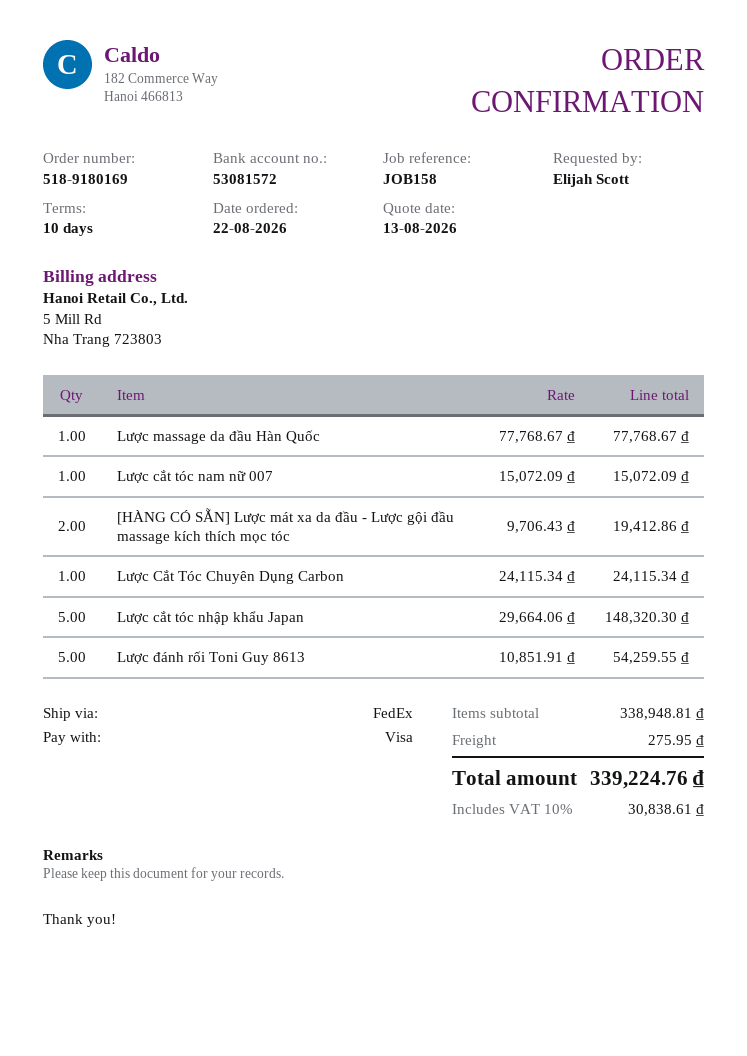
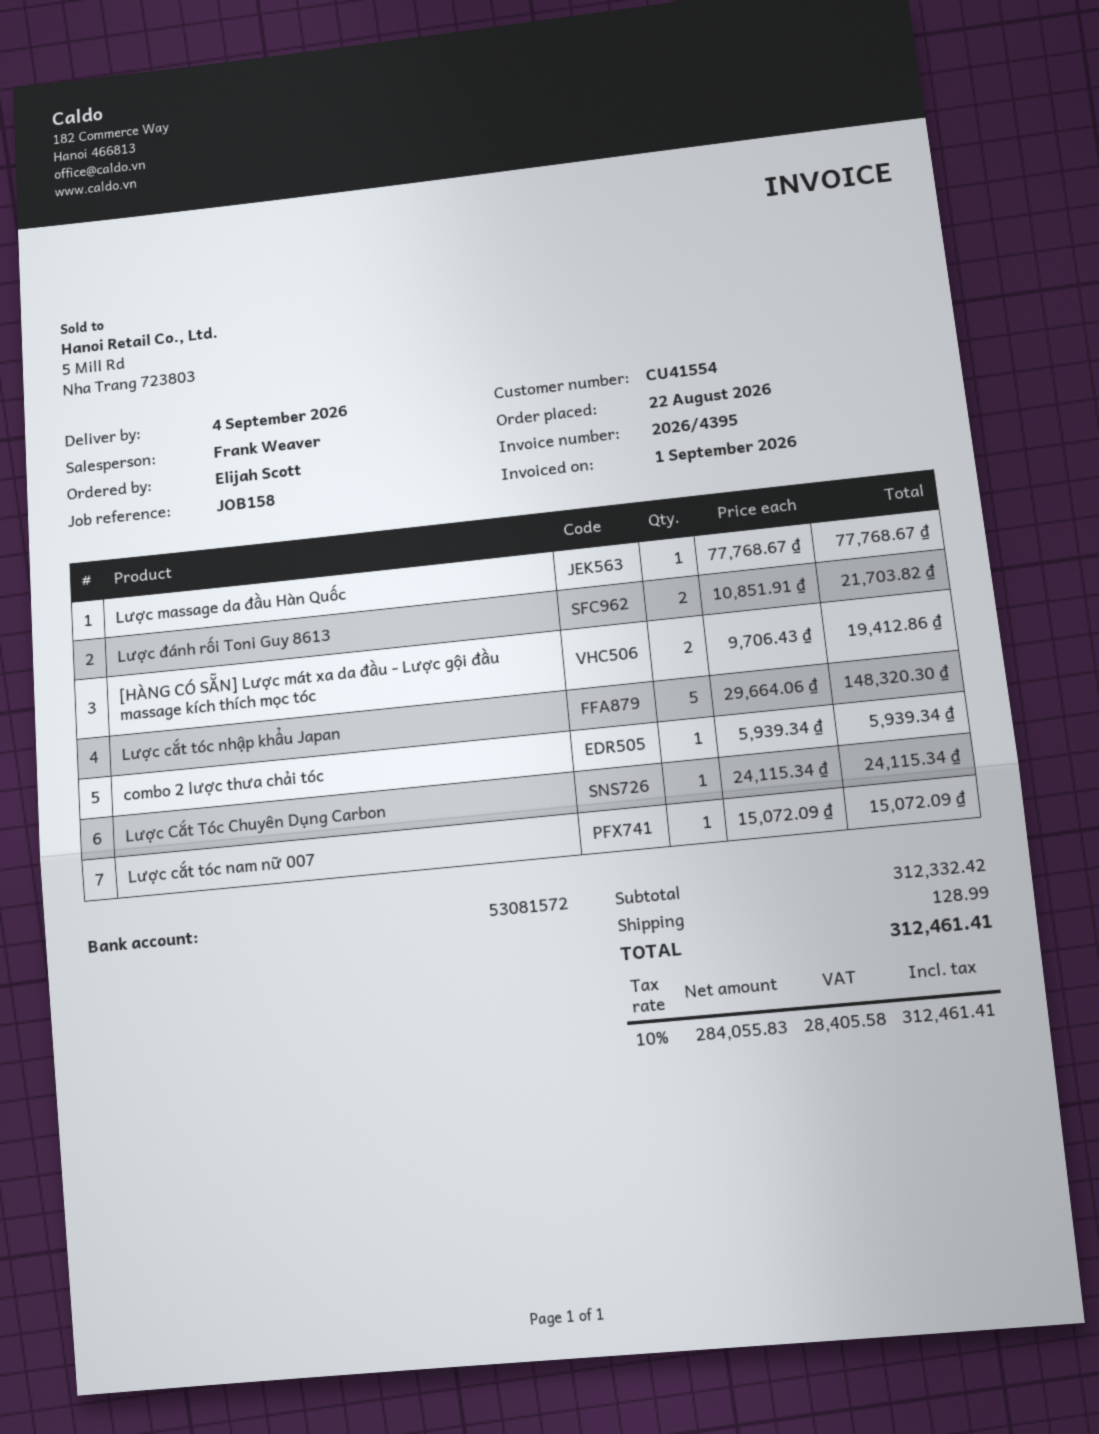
Lược đánh rối Toni Guy 8613: 5 x 10851.91 = 54259.55 -> 2 x 10851.91 = 21703.82
combo 2 lược thưa chải tóc: none -> 1 x 5939.34 = 5939.34
subtotal: 338948.81 -> 312332.42
shipping: 275.95 -> 128.99
tax: 10% = 30838.61 -> 10% = 28405.58
total: 339224.76 -> 312461.41

